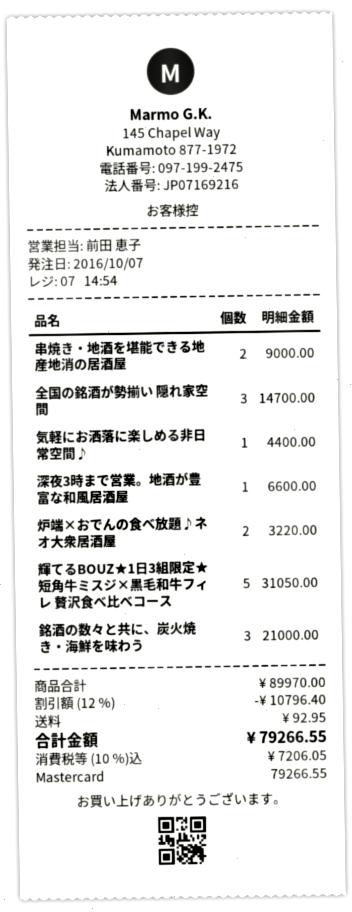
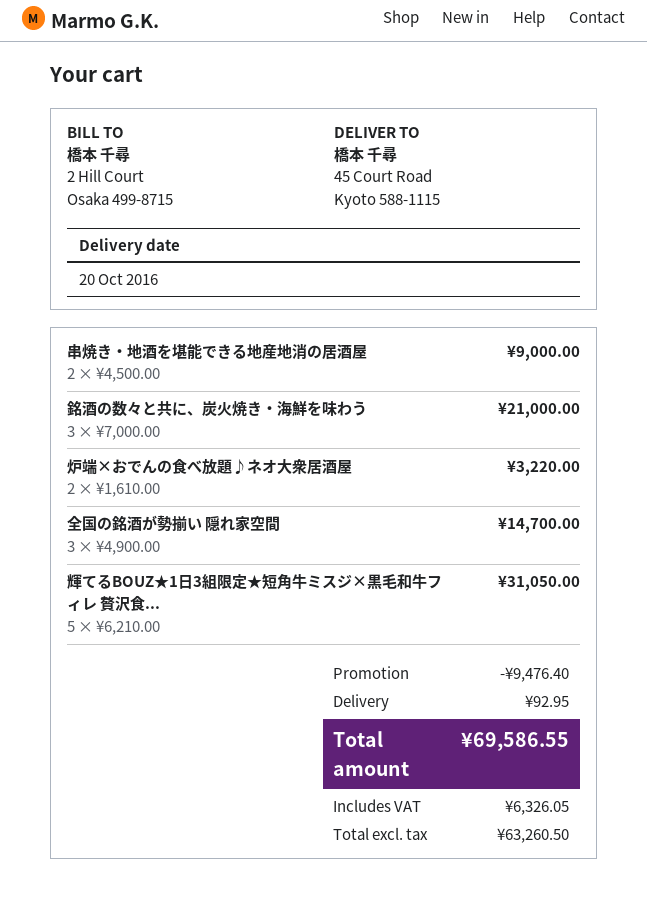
気軽にお洒落に楽しめる非日常空間♪: 1 for 4400.00 -> none
深夜3時まで営業。地酒が豊富な和風居酒屋: 1 for 6600.00 -> none
discount: 10796.40 -> 9476.40
tax: 7206.05 -> 6326.05
total: 79266.55 -> 69586.55

